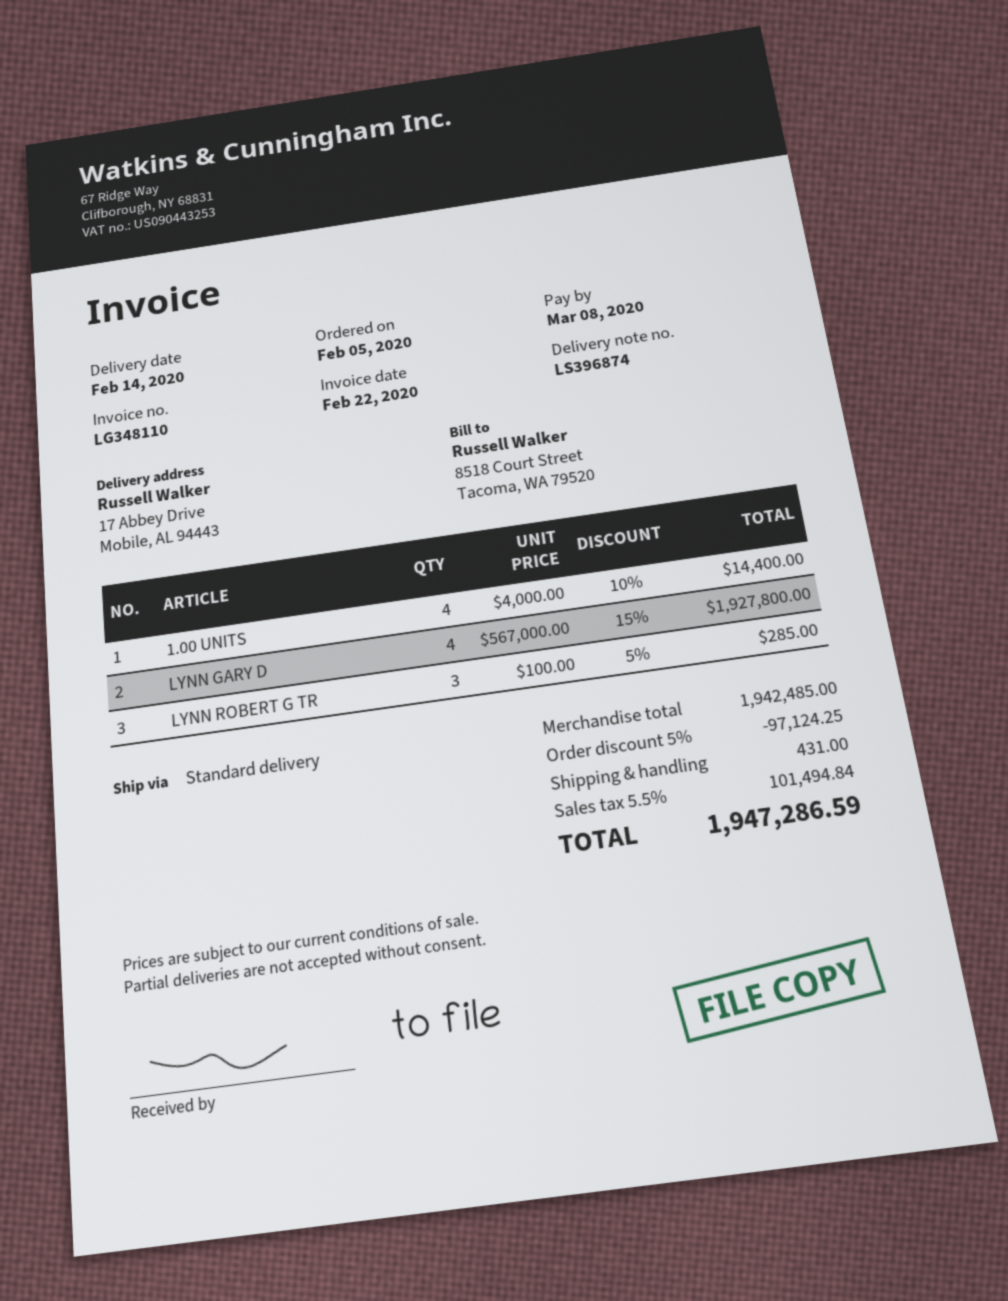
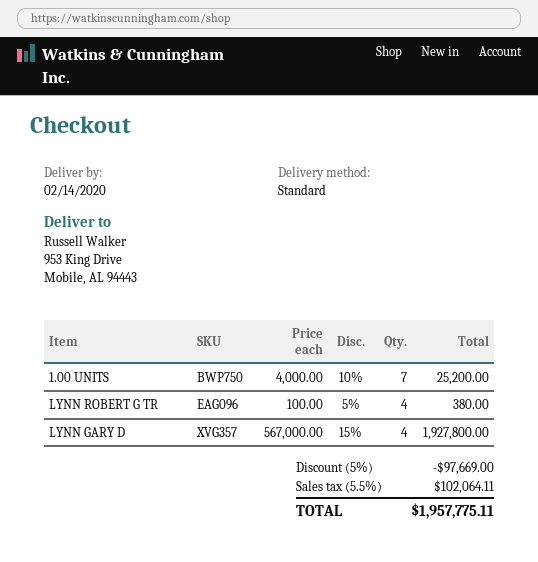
ship to: 17 Abbey Drive, Mobile, AL 94443 -> 953 King Drive, Mobile, AL 94443
1.00 UNITS: 4 x 4000.00 - 10% = 14400.00 -> 7 x 4000.00 - 10% = 25200.00
LYNN ROBERT G TR: 3 x 100.00 - 5% = 285.00 -> 4 x 100.00 - 5% = 380.00
discount: 5% = 97124.25 -> 5% = 97669.00
shipping: 431.00 -> none
tax: 5.5% = 101494.84 -> 5.5% = 102064.11
total: 1947286.59 -> 1957775.11

